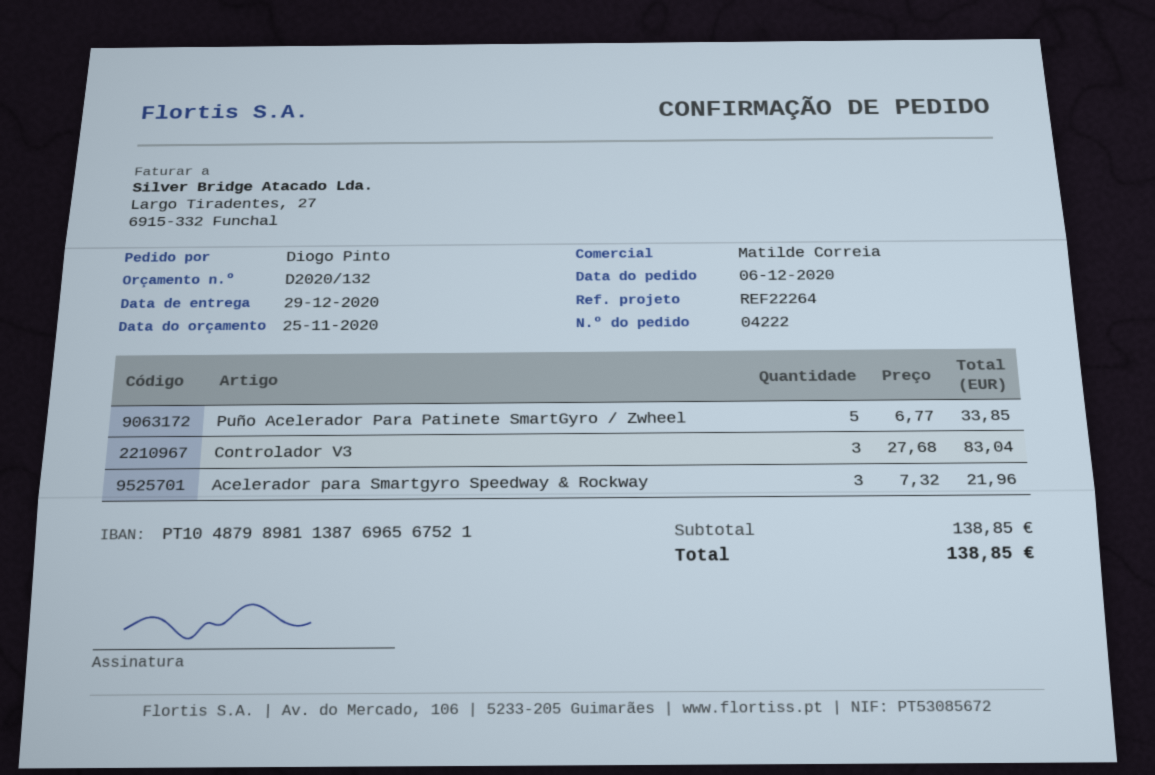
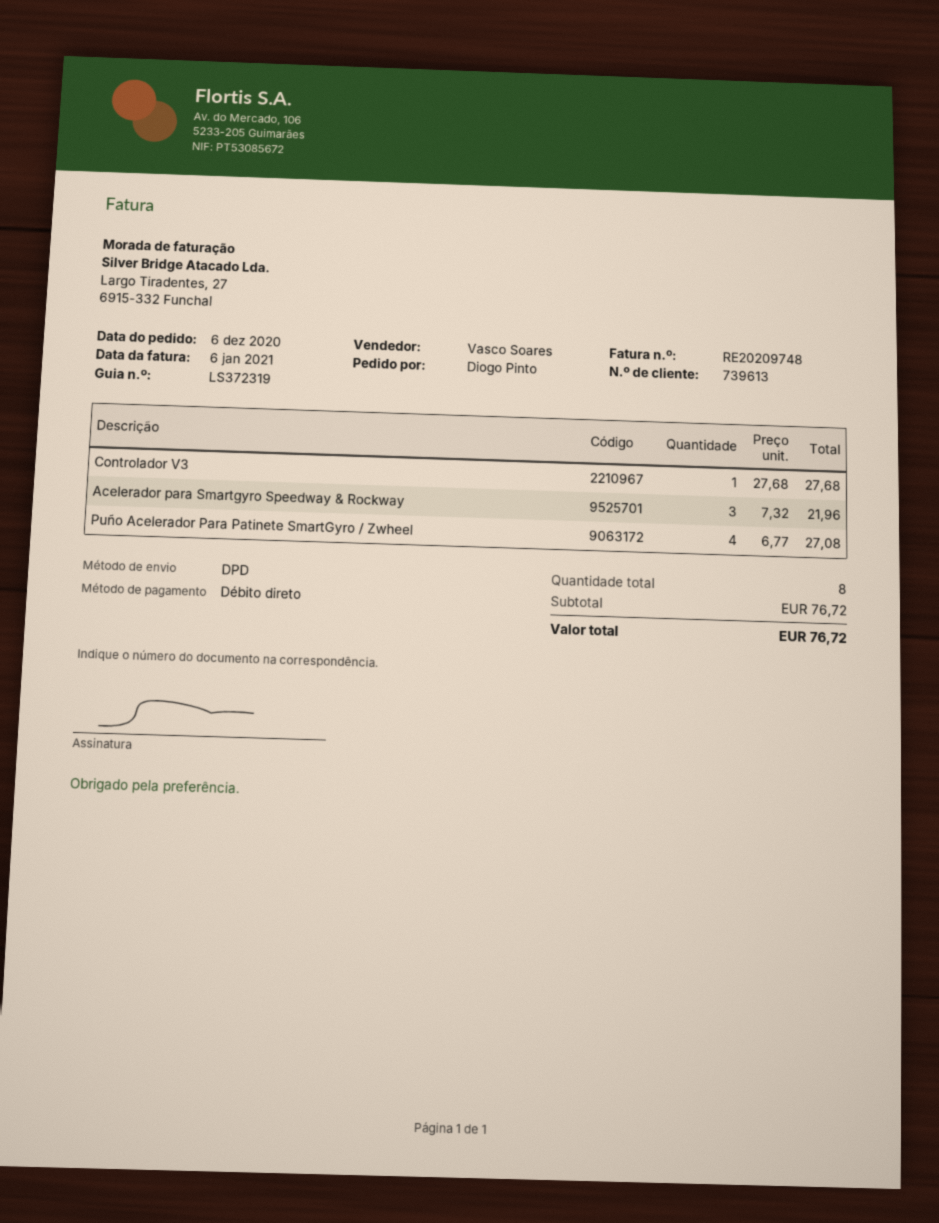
sales rep: Matilde Correia -> Vasco Soares
Puño Acelerador Para Patinete SmartGyro / Zwheel: 5 x 6.77 = 33.85 -> 4 x 6.77 = 27.08
Controlador V3: 3 x 27.68 = 83.04 -> 1 x 27.68 = 27.68
subtotal: 138.85 -> 76.72
total: 138.85 -> 76.72

